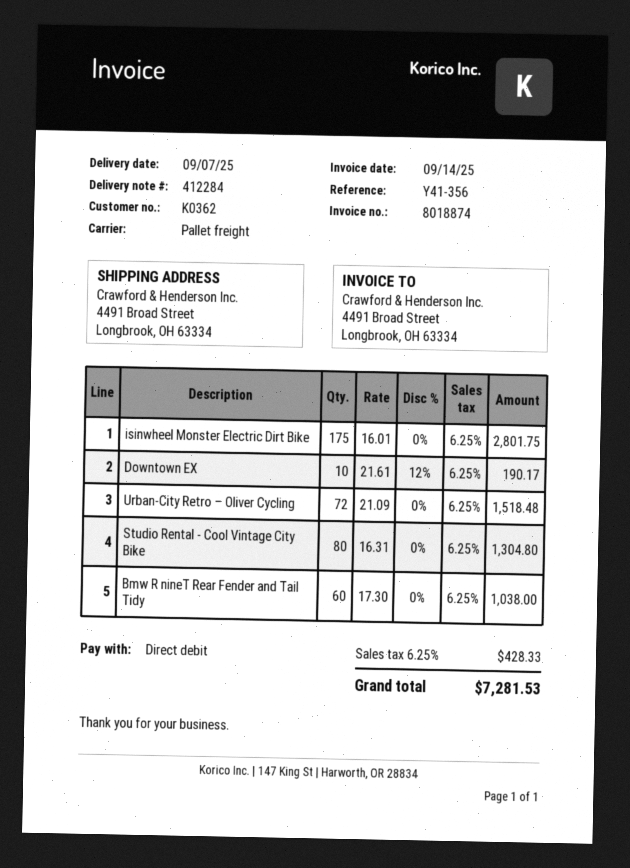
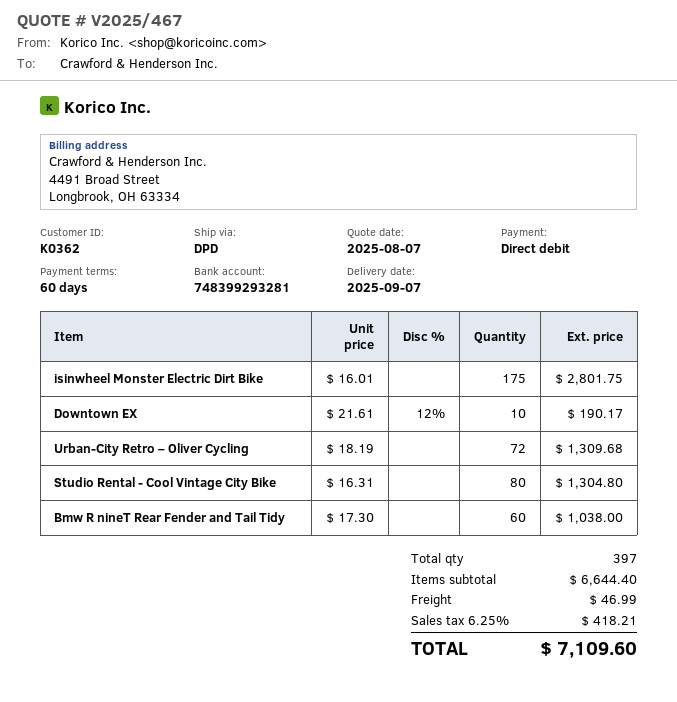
shipping method: pallet freight -> DPD
Urban-City Retro – Oliver Cycling: 72 x 21.09 = 1518.48 -> 72 x 18.19 = 1309.68
shipping: none -> 46.99
tax: 6.25% = 428.33 -> 6.25% = 418.21
total: 7281.53 -> 7109.60

